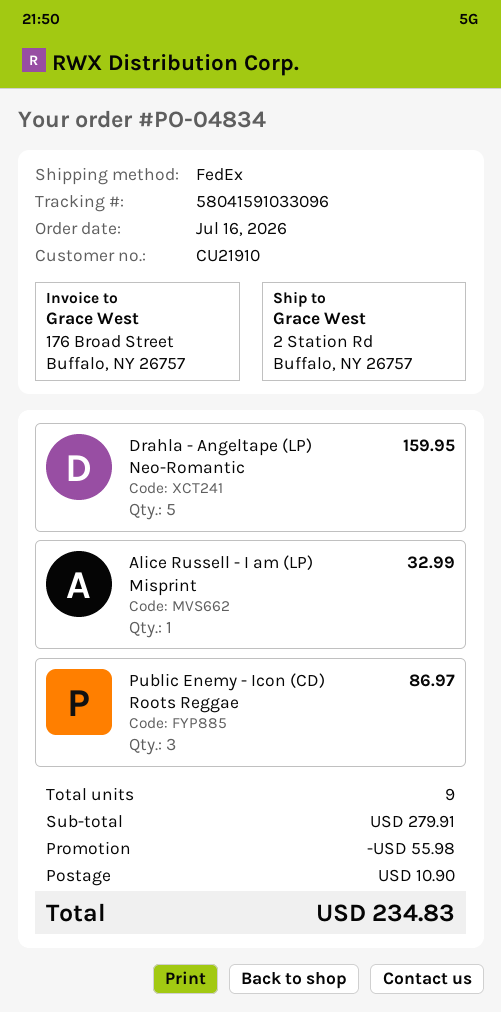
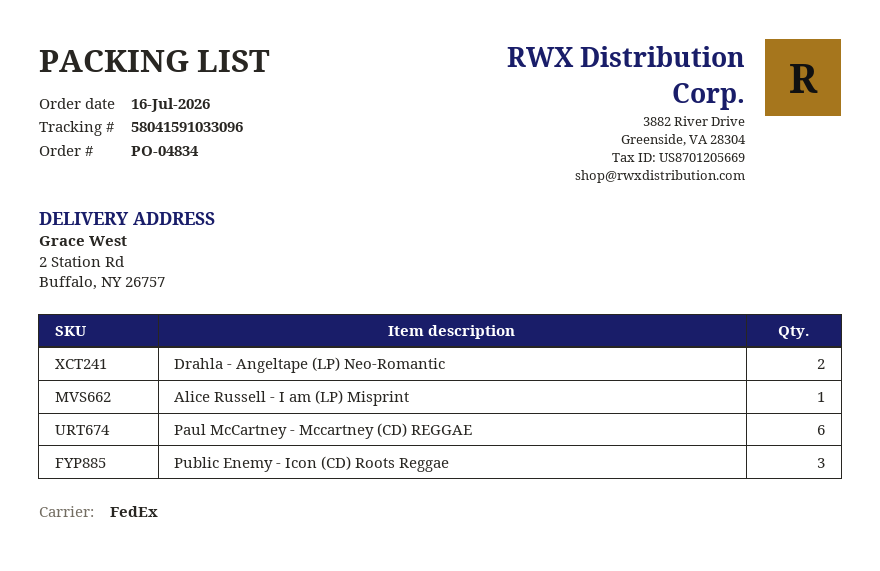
Drahla - Angeltape (LP) Neo-Romantic: 5 -> 2
Paul McCartney - Mccartney (CD) REGGAE: none -> 6

